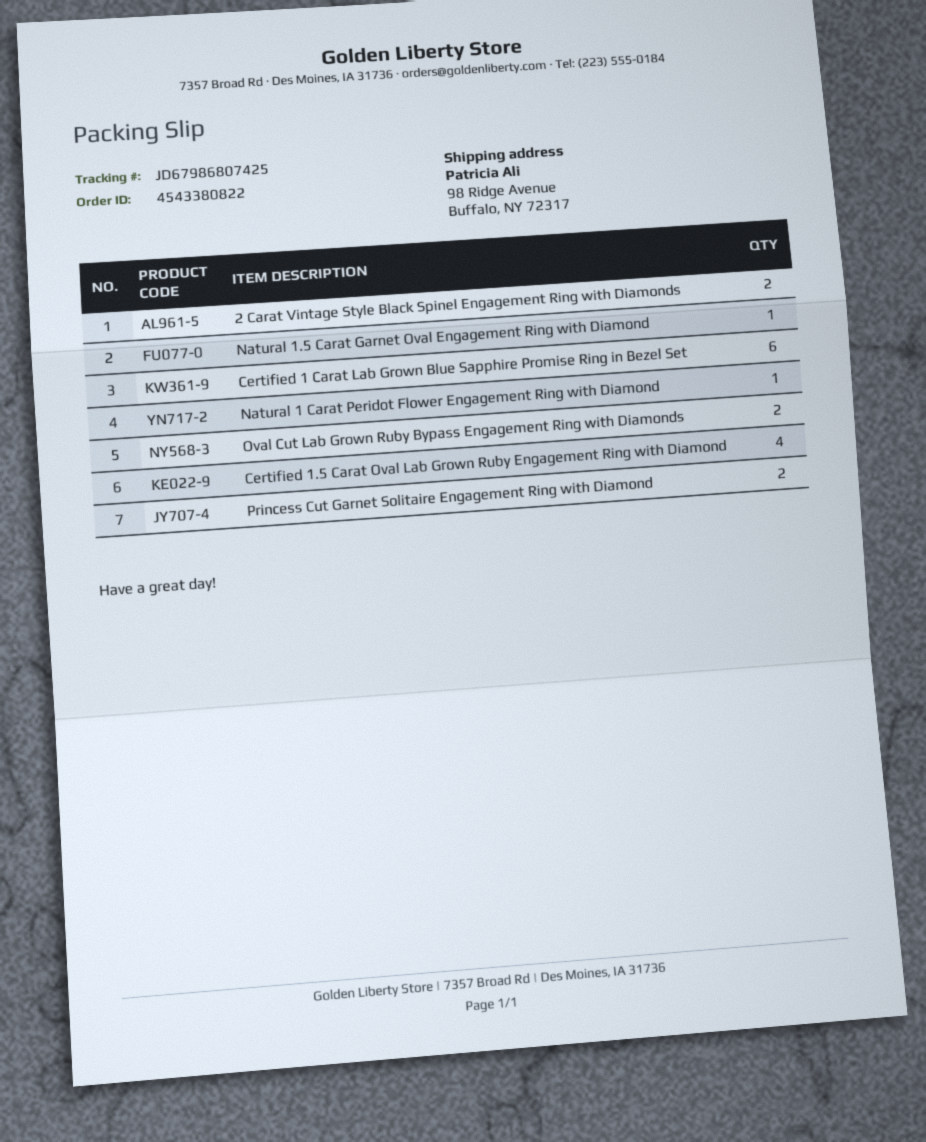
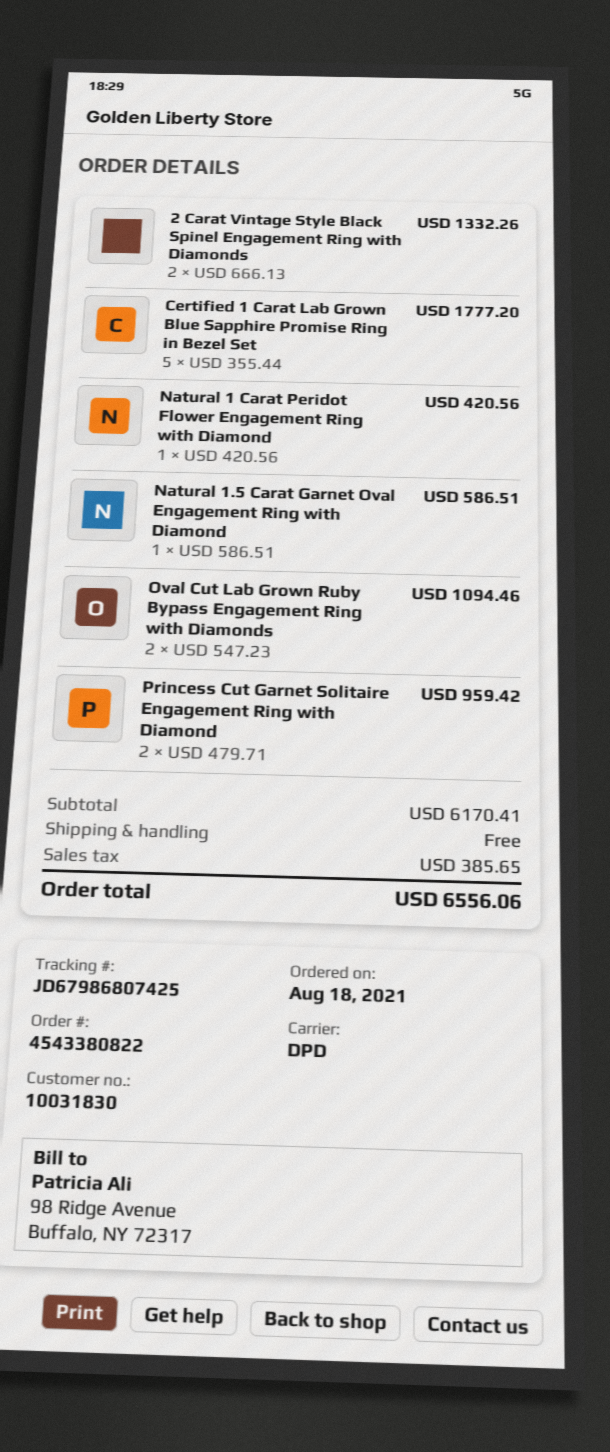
Certified 1 Carat Lab Grown Blue Sapphire Promise Ring in Bezel Set: 6 -> 5
Certified 1.5 Carat Oval Lab Grown Ruby Engagement Ring with Diamond: 4 -> none

